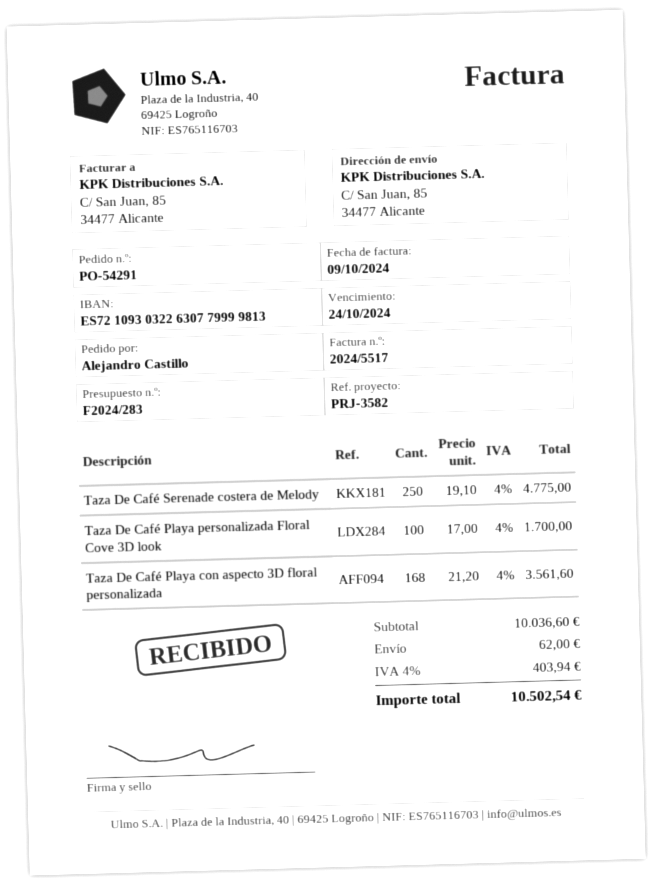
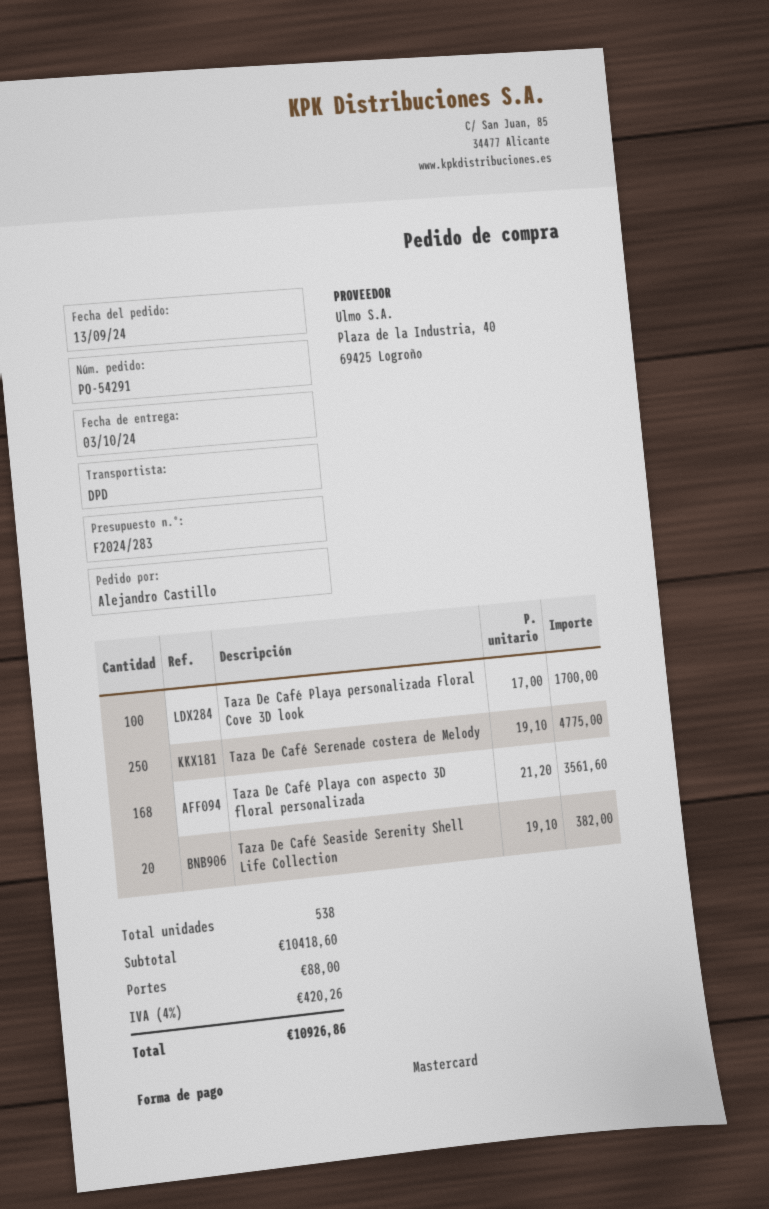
Taza De Café Seaside Serenity Shell Life Collection: none -> 20 x 19.10 = 382.00
subtotal: 10036.60 -> 10418.60
shipping: 62.00 -> 88.00
tax: 4% = 403.94 -> 4% = 420.26
total: 10502.54 -> 10926.86

